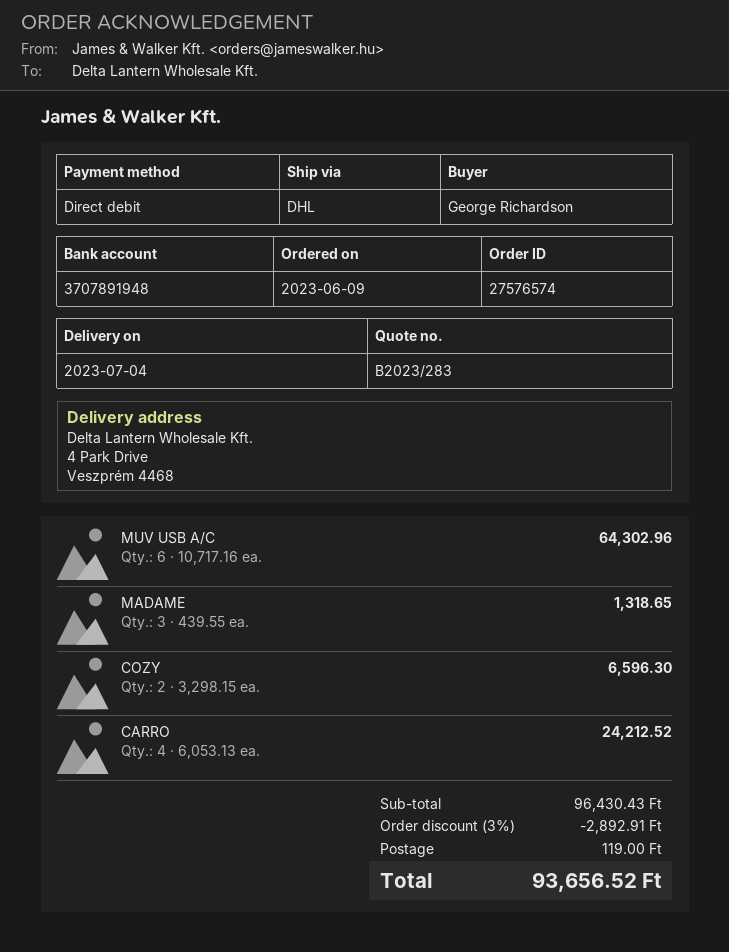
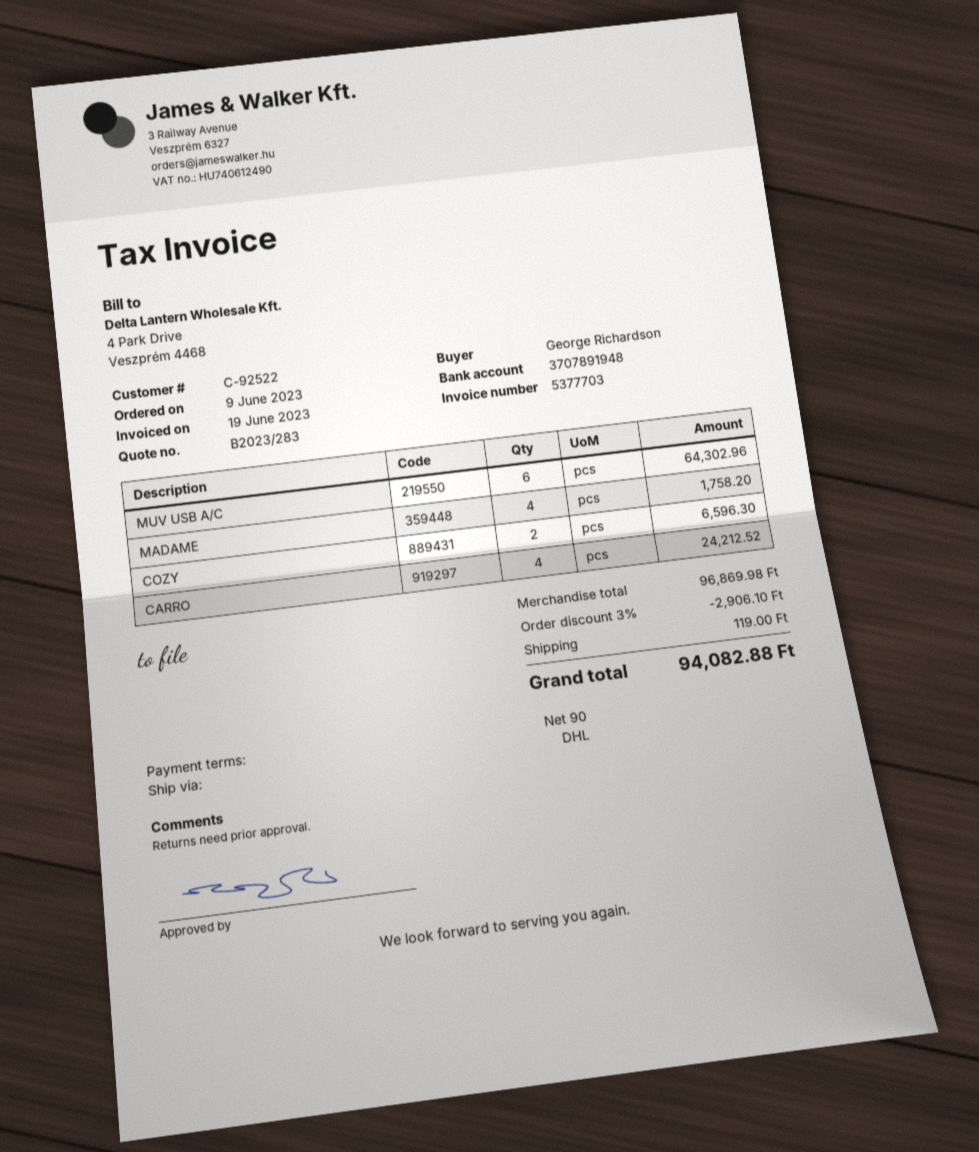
MADAME: 3 for 1318.65 -> 4 for 1758.20
subtotal: 96430.43 -> 96869.98
discount: 3% = 2892.91 -> 3% = 2906.10
total: 93656.52 -> 94082.88

